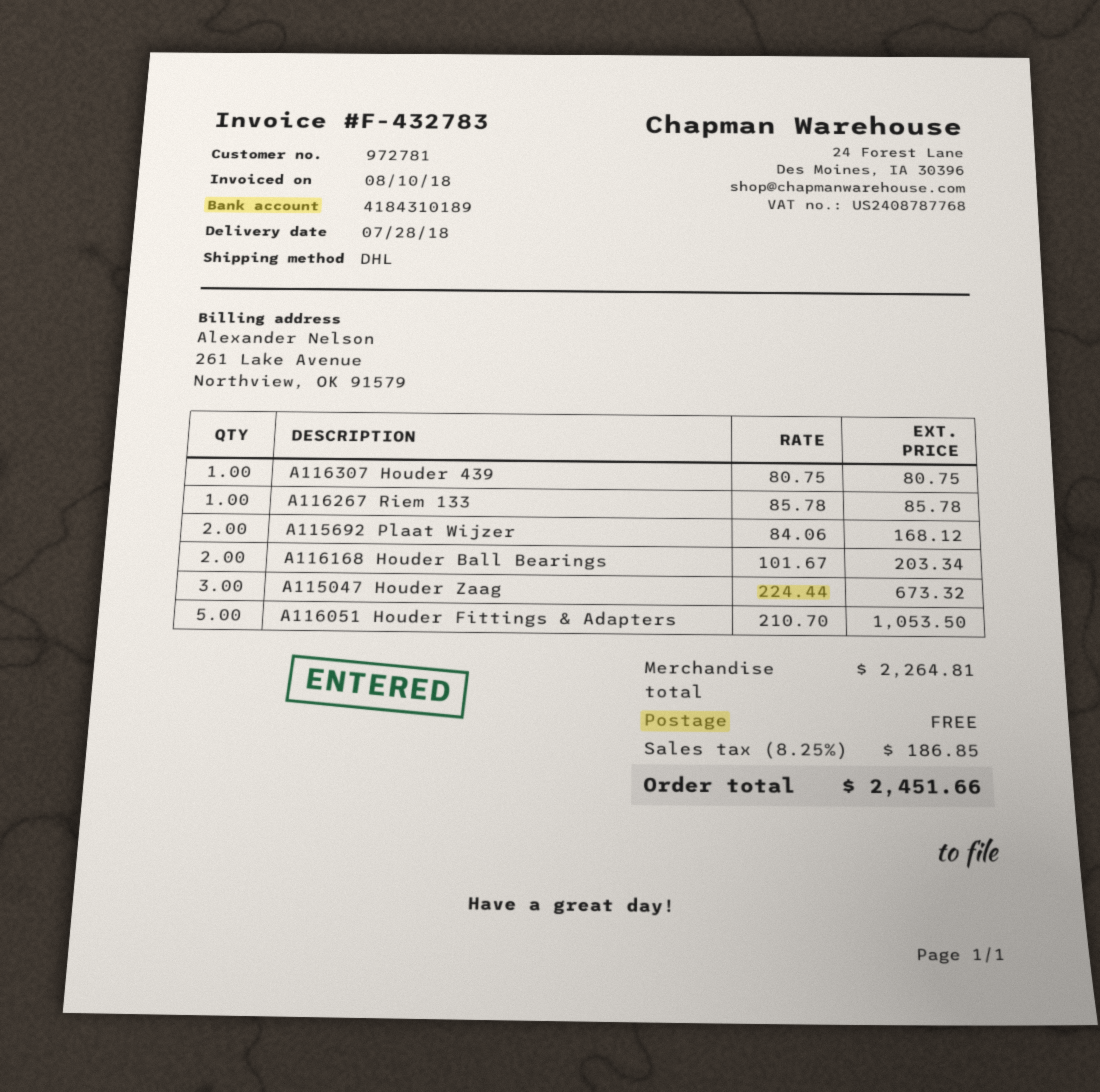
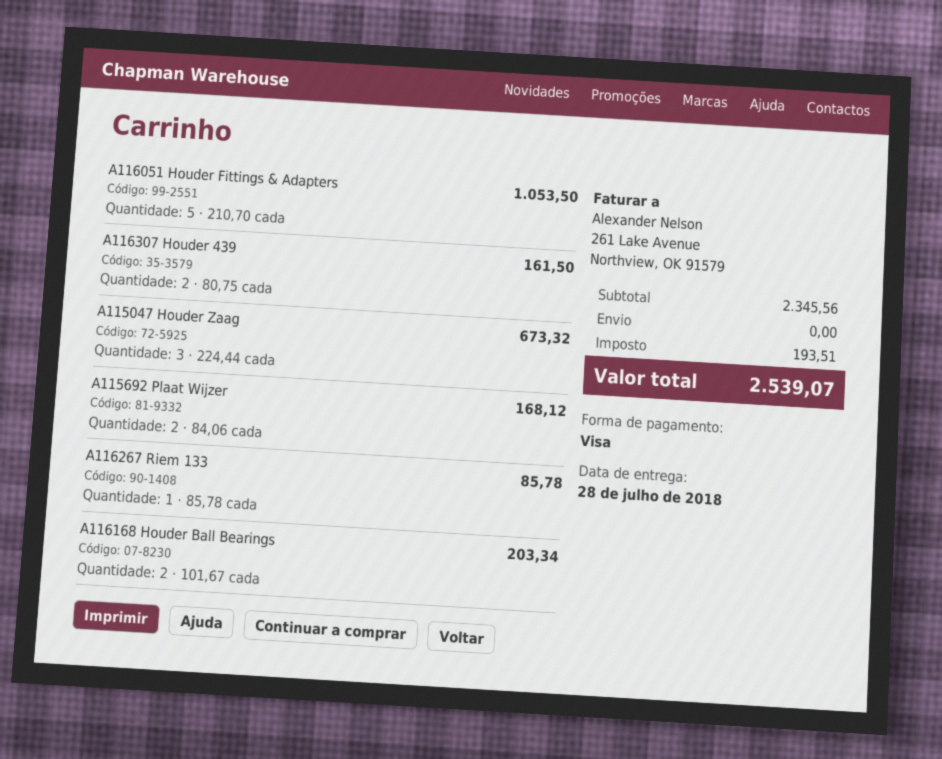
A116307 Houder 439: 1 x 80.75 = 80.75 -> 2 x 80.75 = 161.50
subtotal: 2264.81 -> 2345.56
tax: 186.85 -> 193.51
total: 2451.66 -> 2539.07

